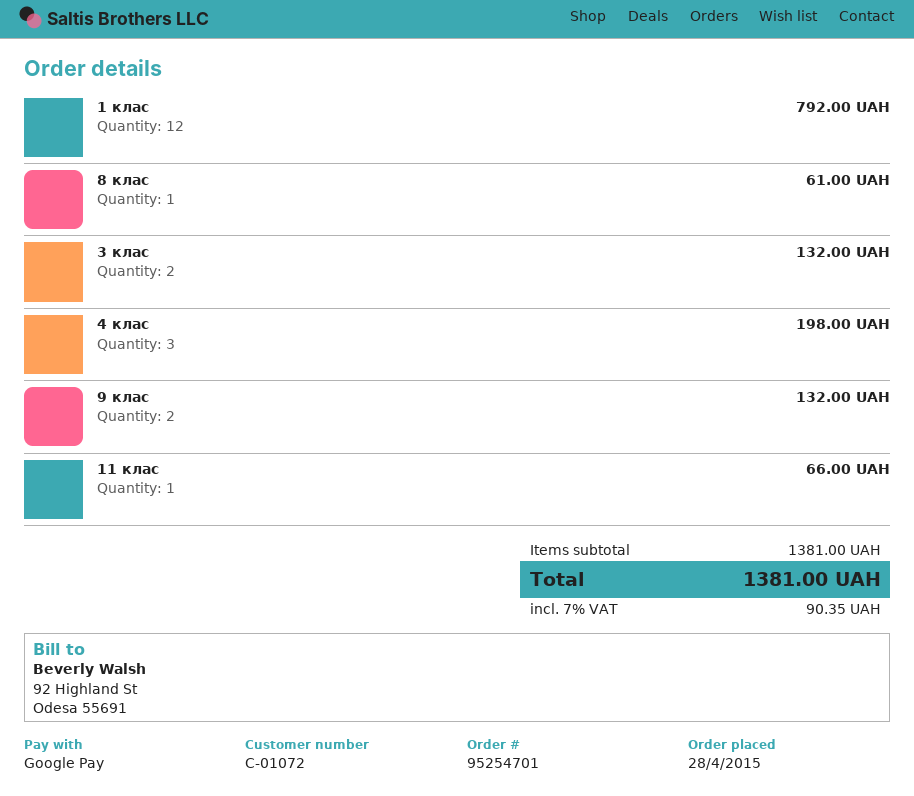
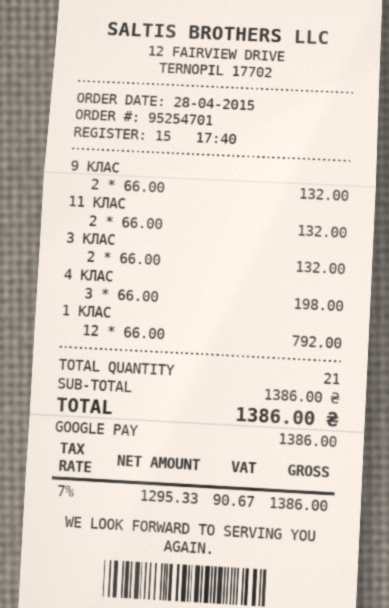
8 клас: 1 for 61.00 -> none
11 клас: 1 for 66.00 -> 2 for 132.00
subtotal: 1381.00 -> 1386.00
tax: 7% = 90.35 -> 7% = 90.67
total: 1381.00 -> 1386.00

